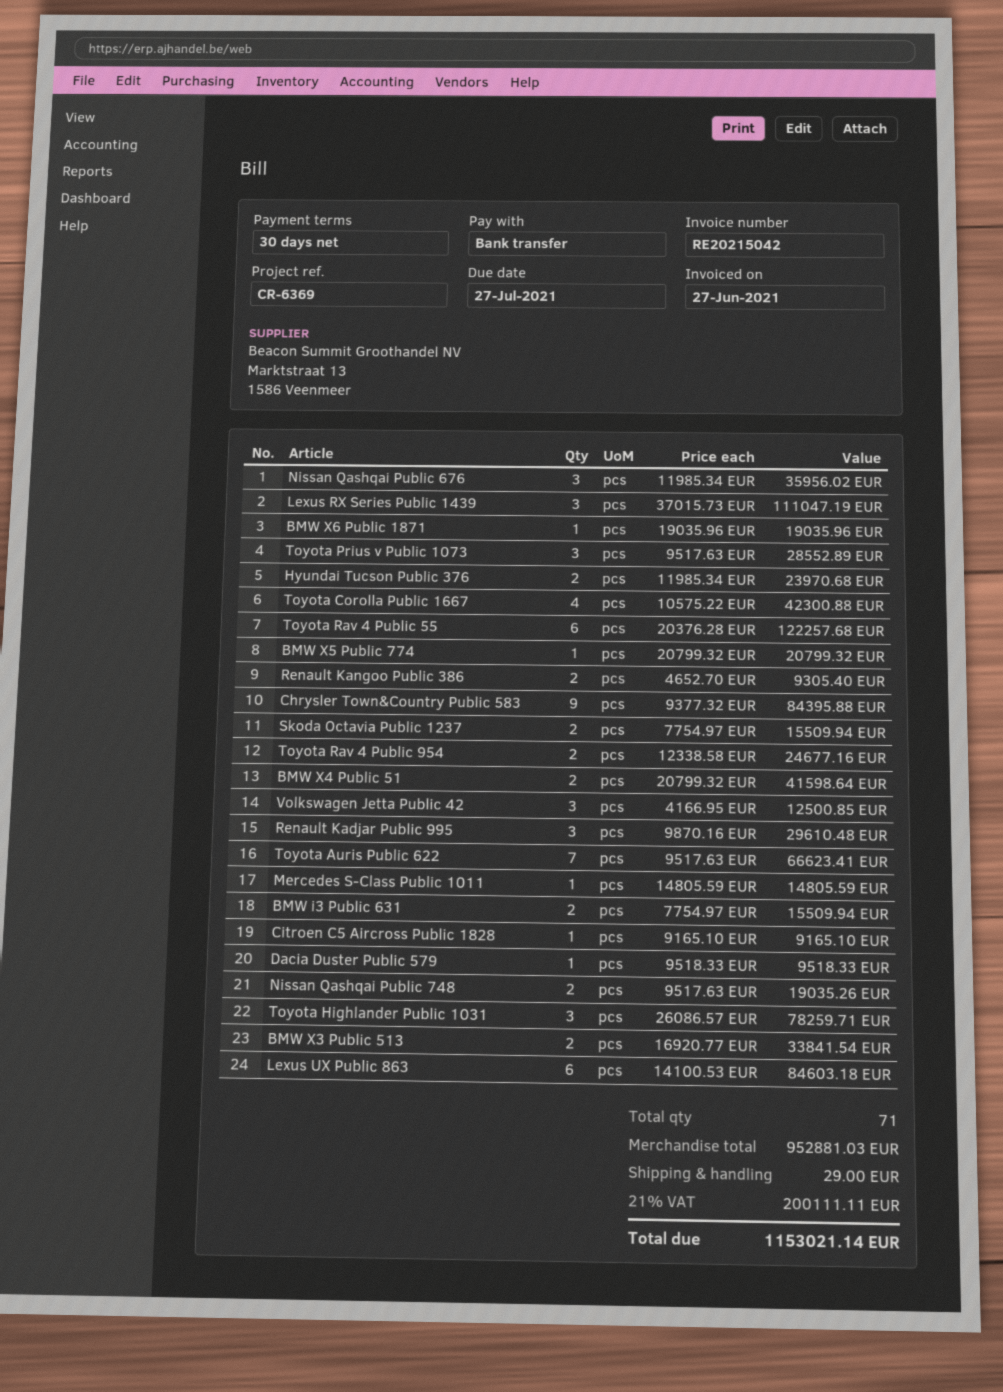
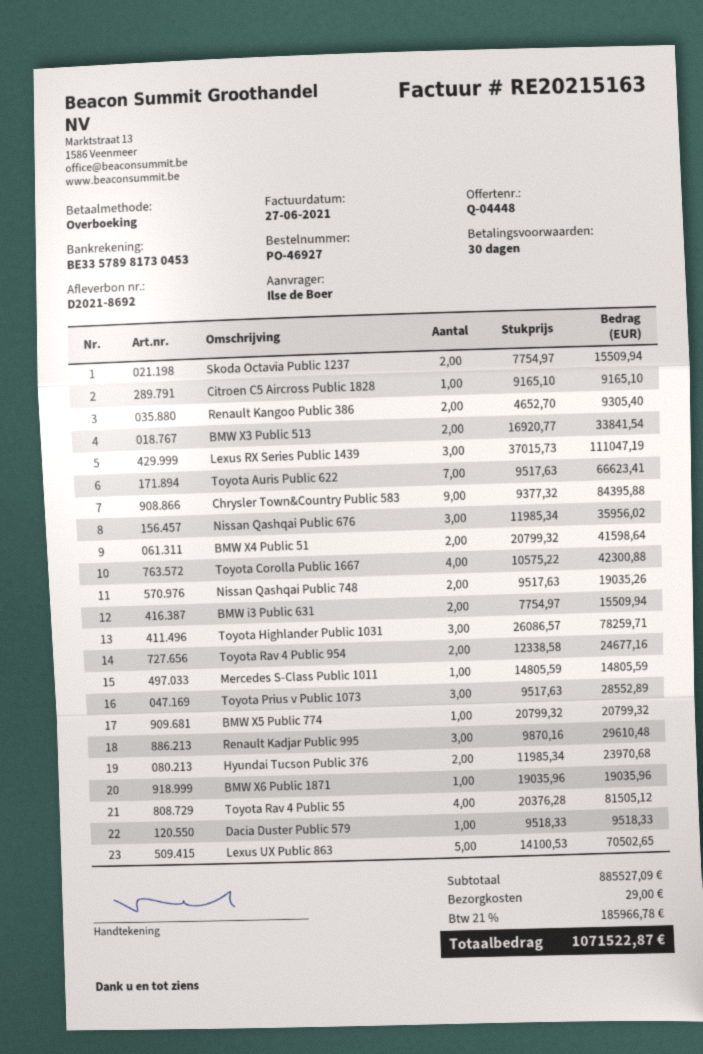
invoice number: RE20215042 -> RE20215163
Toyota Rav 4 Public 55: 6 x 20376.28 = 122257.68 -> 4 x 20376.28 = 81505.12
Volkswagen Jetta Public 42: 3 x 4166.95 = 12500.85 -> none
Lexus UX Public 863: 6 x 14100.53 = 84603.18 -> 5 x 14100.53 = 70502.65
subtotal: 952881.03 -> 885527.09
tax: 21% = 200111.11 -> 21% = 185966.78
total: 1153021.14 -> 1071522.87

